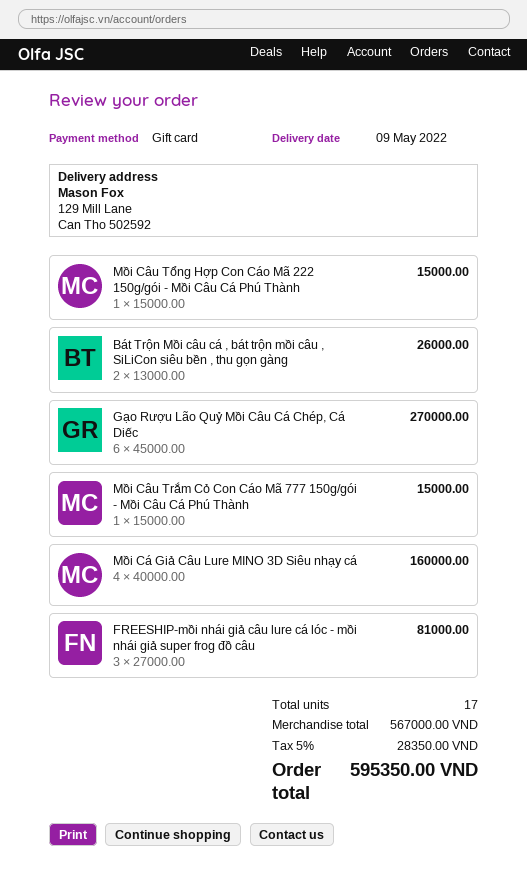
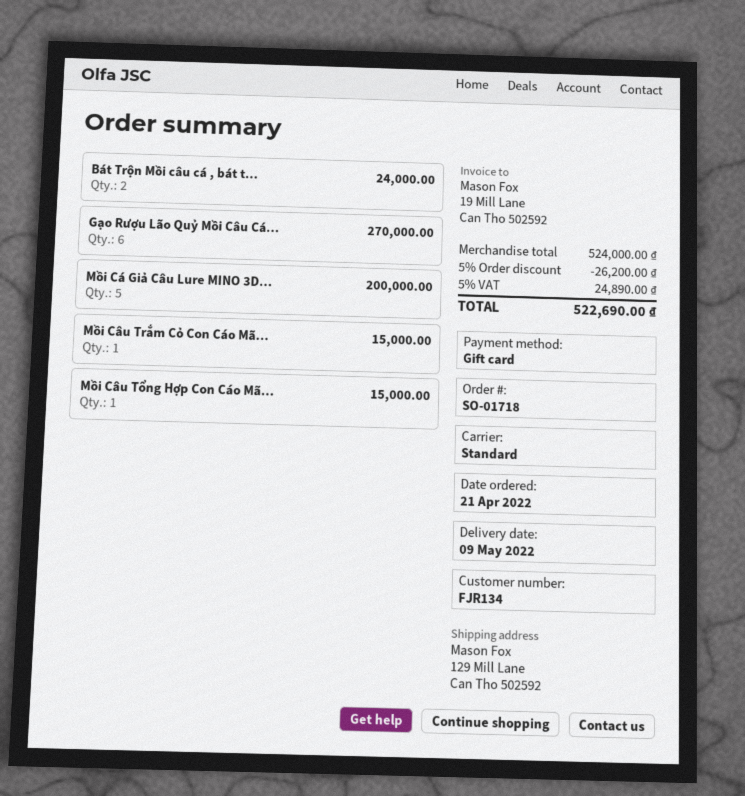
Bát Trộn Mồi câu cá , bát trộn mồi câu , SiLiCon siêu bền , thu gọn gàng: 2 for 26000.00 -> 2 for 24000.00
Mồi Cá Giả Câu Lure MINO 3D Siêu nhạy cá: 4 for 160000.00 -> 5 for 200000.00
FREESHIP-mồi nhái giả câu lure cá lóc - mồi nhái giả super frog đồ câu: 3 for 81000.00 -> none
subtotal: 567000.00 -> 524000.00
discount: none -> 5% = 26200.00
tax: 5% = 28350.00 -> 5% = 24890.00
total: 595350.00 -> 522690.00

